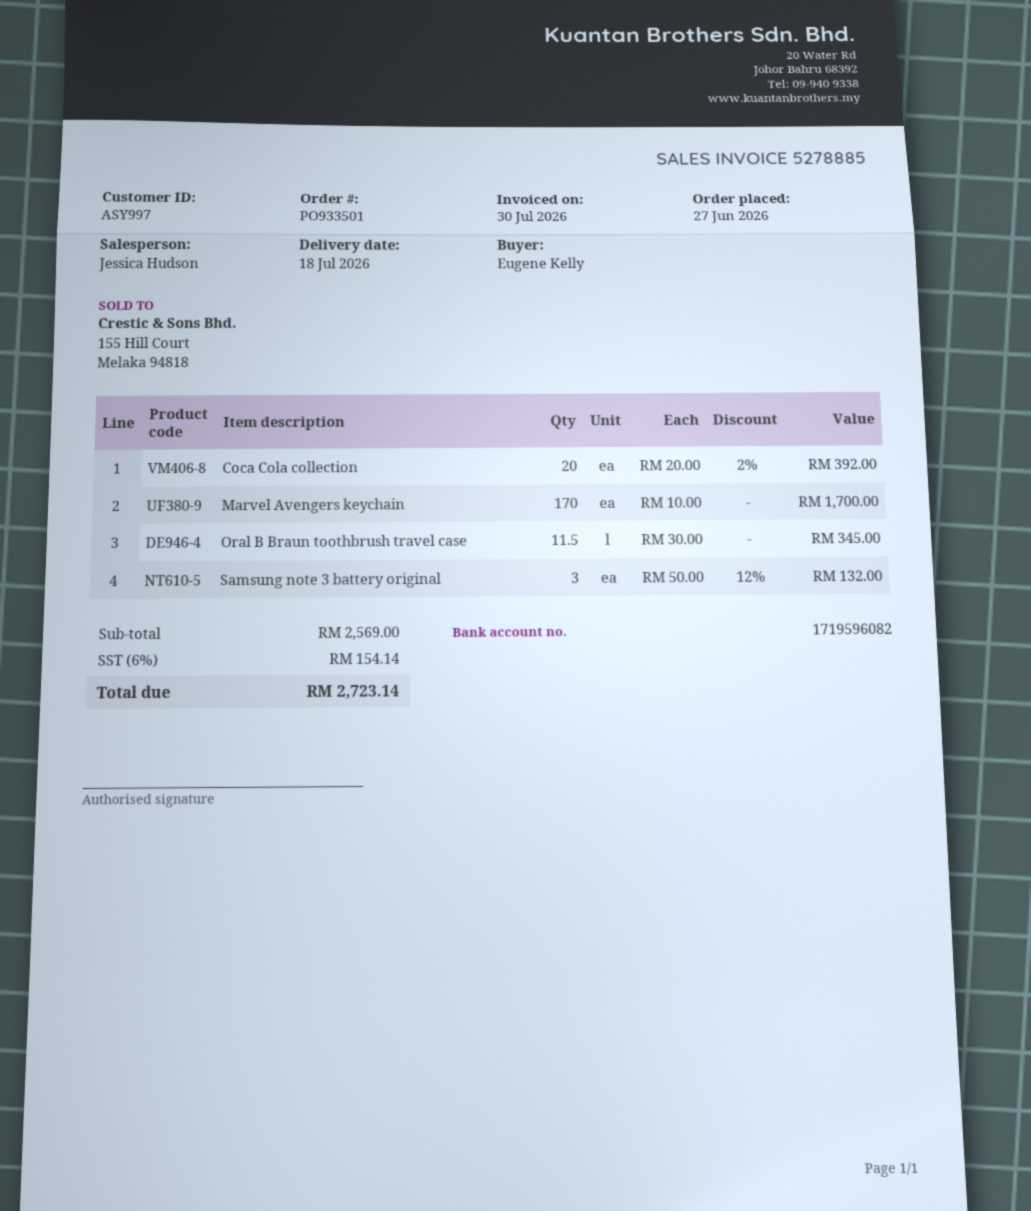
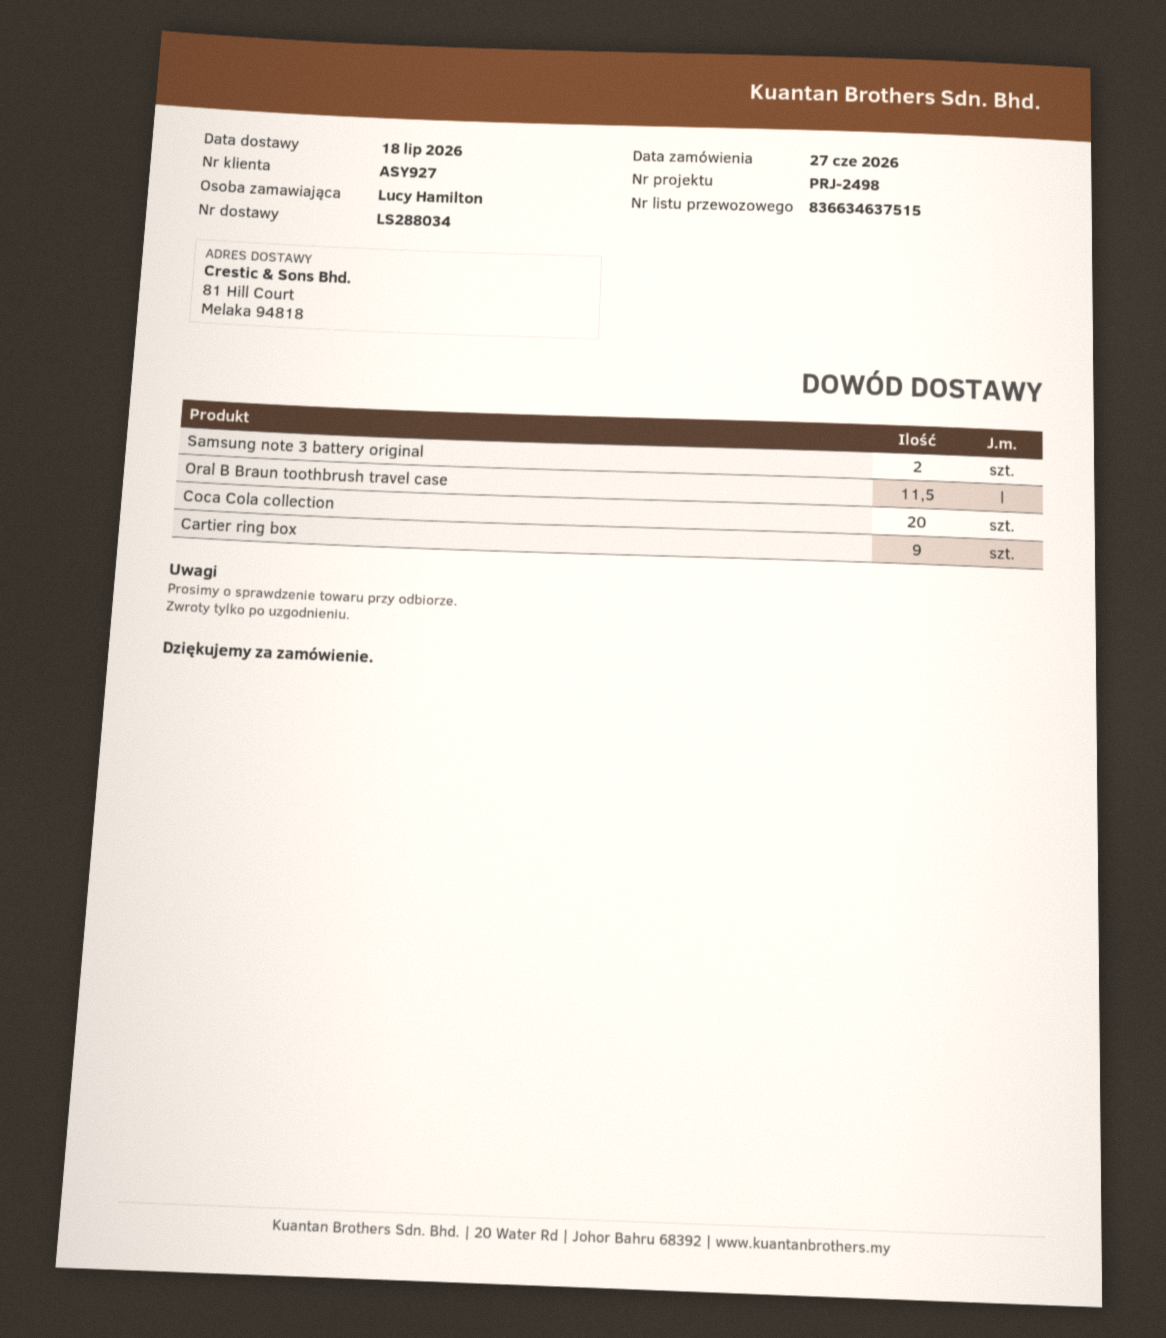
customer number: ASY997 -> ASY927
ordered by: Eugene Kelly -> Lucy Hamilton
Marvel Avengers keychain: 170 -> none
Samsung note 3 battery original: 3 -> 2
Cartier ring box: none -> 9

